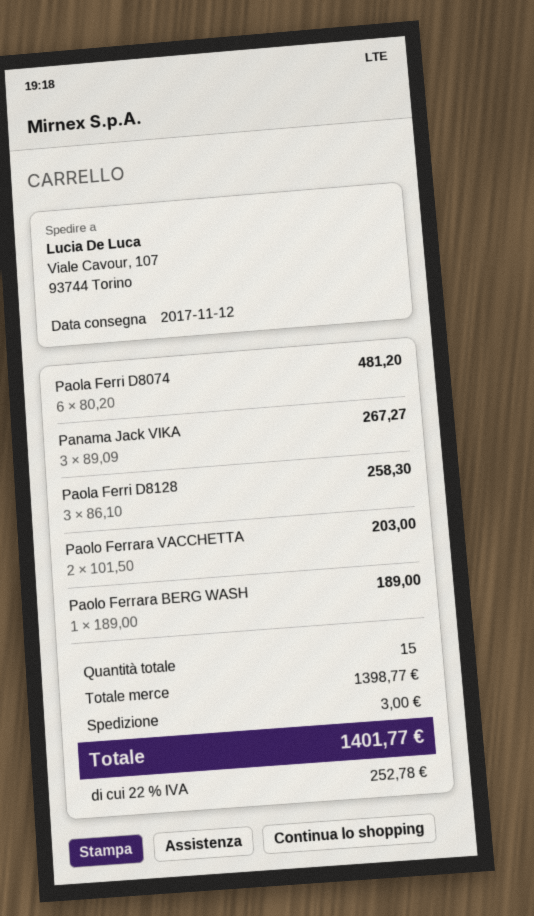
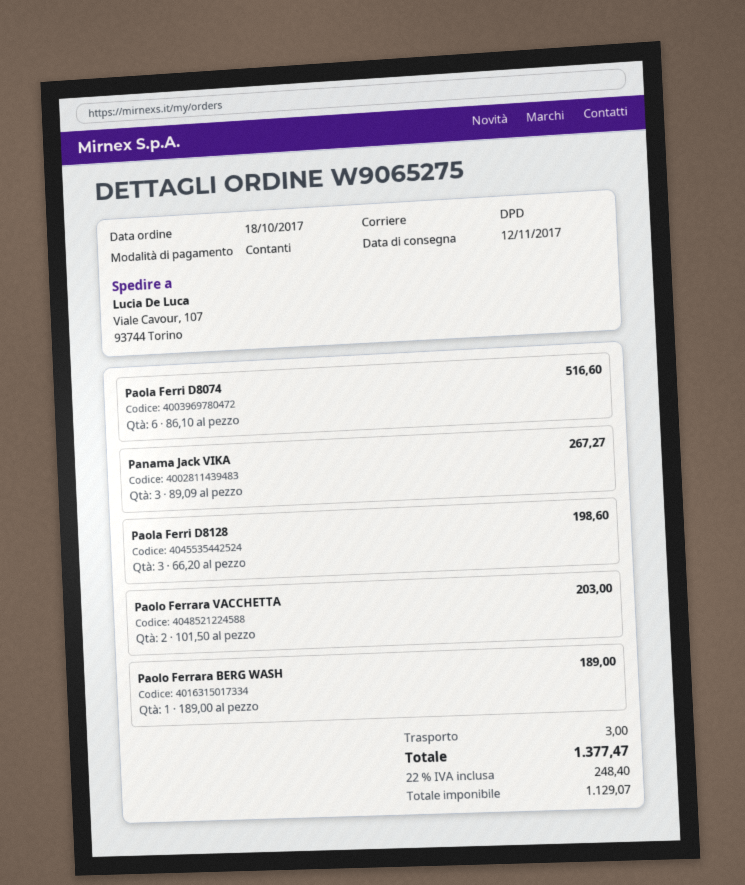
Paola Ferri D8074: 6 x 80.20 = 481.20 -> 6 x 86.10 = 516.60
Paola Ferri D8128: 3 x 86.10 = 258.30 -> 3 x 66.20 = 198.60
tax: 22% = 252.78 -> 22% = 248.40
total: 1401.77 -> 1377.47

